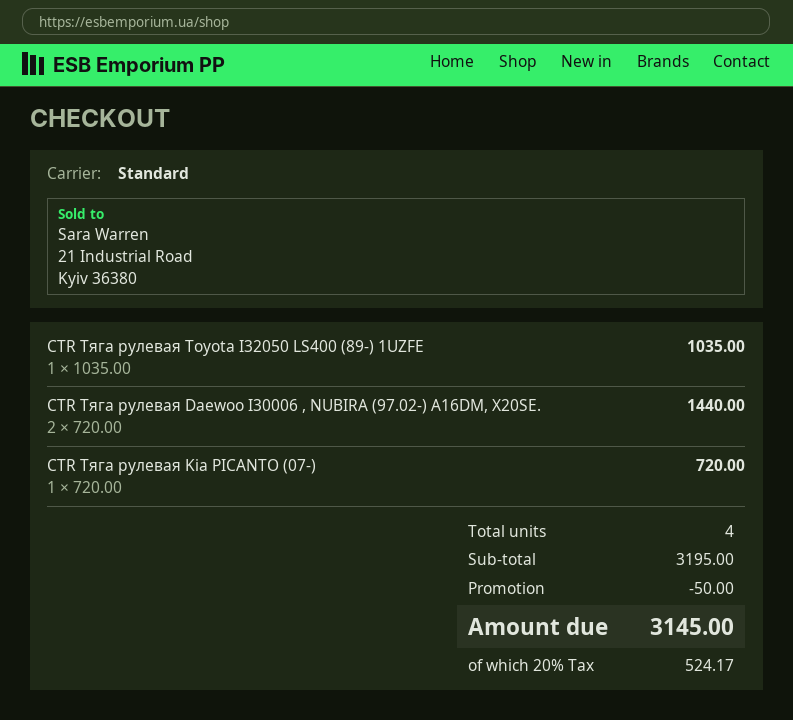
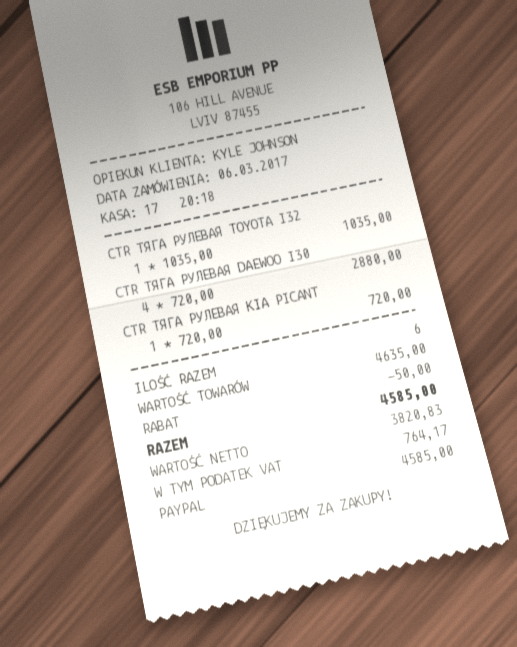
CTR Тяга рулевая Daewoo I30006 , NUBIRA (97.02-) A16DM, X20SE.: 2 x 720.00 = 1440.00 -> 4 x 720.00 = 2880.00
total quantity: 4 -> 6
subtotal: 3195.00 -> 4635.00
tax: 524.17 -> 764.17
total: 3145.00 -> 4585.00

